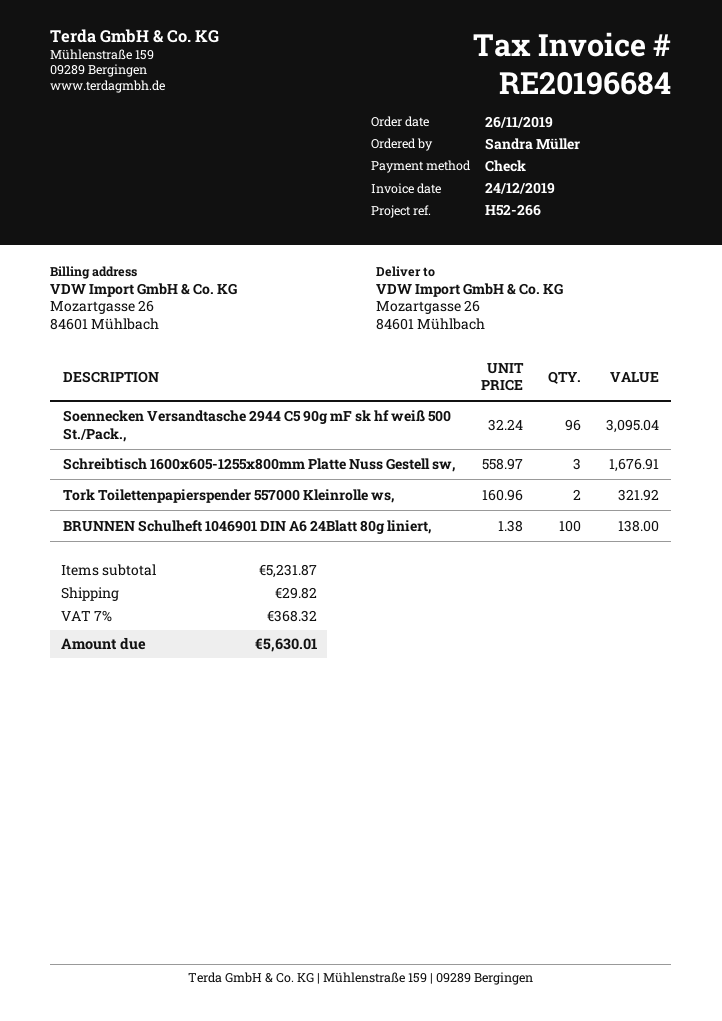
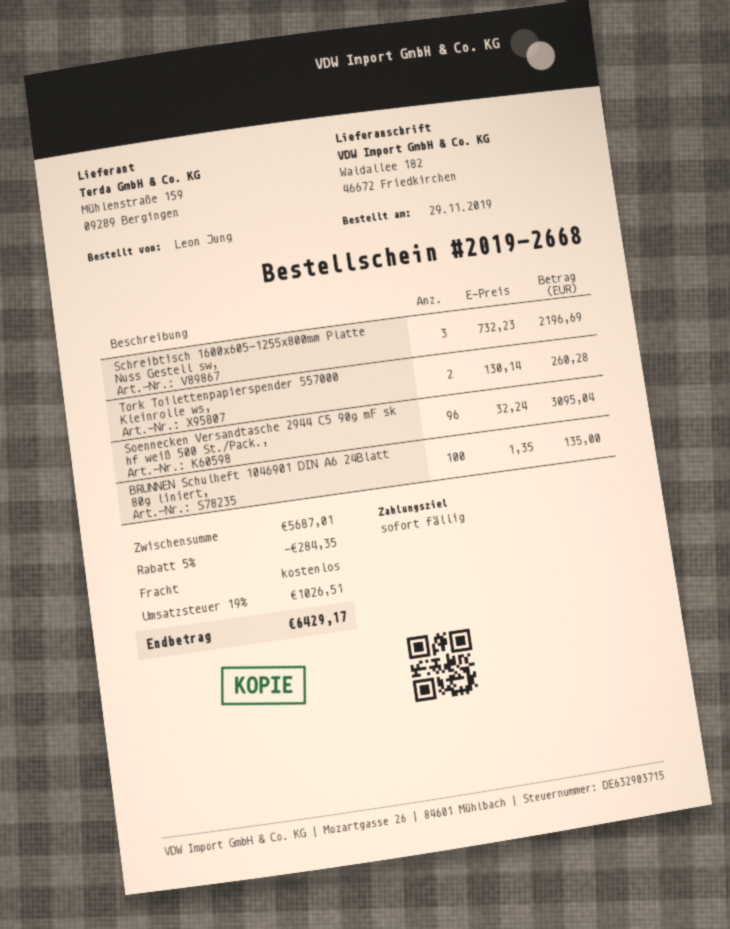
order date: 2019-11-26 -> 2019-11-29
ordered by: Sandra Müller -> Leon Jung
ship to: Mozartgasse 26, 84601 Mühlbach -> Waldallee 182, 46672 Friedkirchen
Schreibtisch 1600x605-1255x800mm Platte Nuss Gestell sw,: 3 x 558.97 = 1676.91 -> 3 x 732.23 = 2196.69
Tork Toilettenpapierspender 557000 Kleinrolle ws,: 2 x 160.96 = 321.92 -> 2 x 130.14 = 260.28
BRUNNEN Schulheft 1046901 DIN A6 24Blatt 80g liniert,: 100 x 1.38 = 138.00 -> 100 x 1.35 = 135.00
subtotal: 5231.87 -> 5687.01
discount: none -> 5% = 284.35
shipping: 29.82 -> 0.00
tax: 7% = 368.32 -> 19% = 1026.51
total: 5630.01 -> 6429.17

